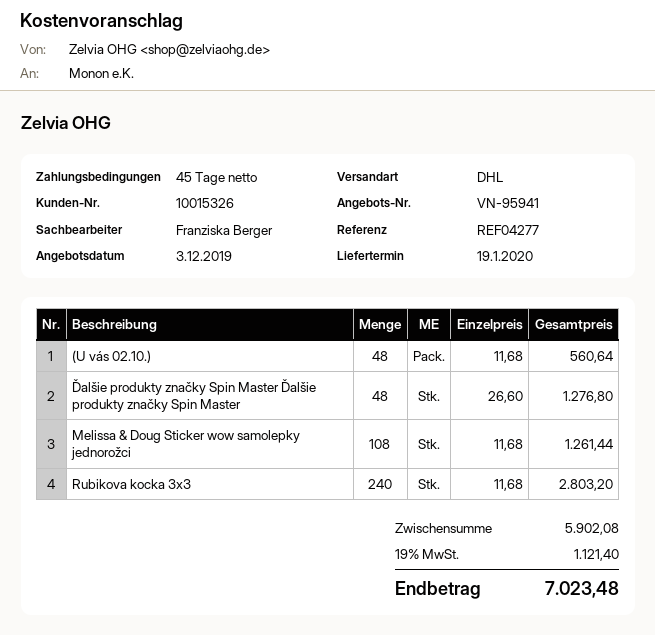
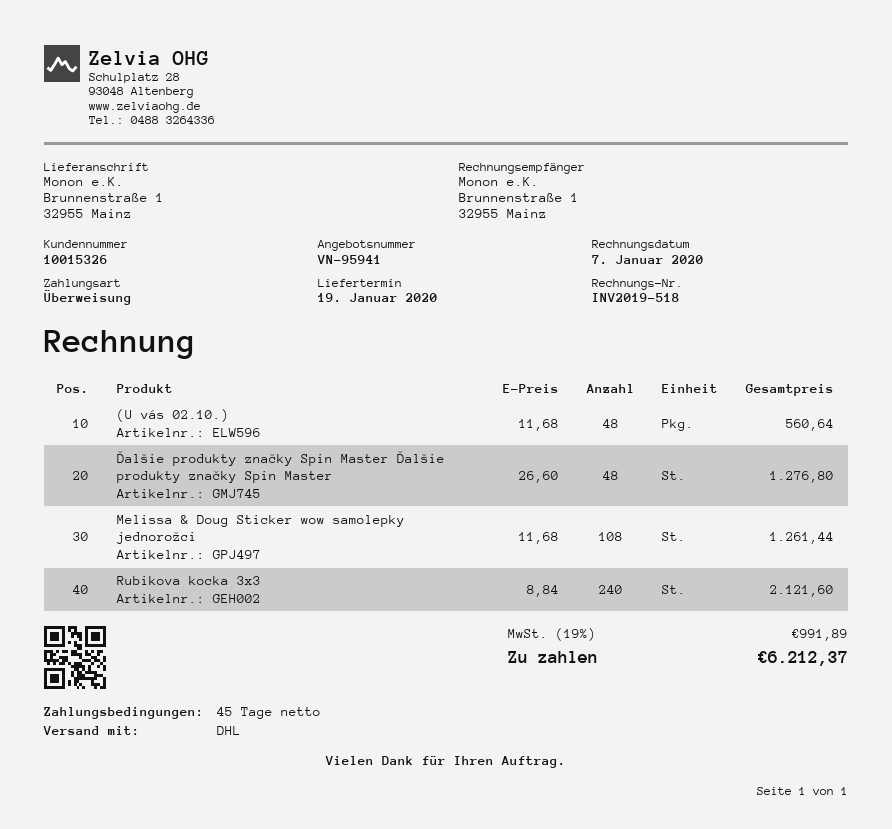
Rubikova kocka 3x3: 240 x 11.68 = 2803.20 -> 240 x 8.84 = 2121.60
tax: 19% = 1121.40 -> 19% = 991.89
total: 7023.48 -> 6212.37

